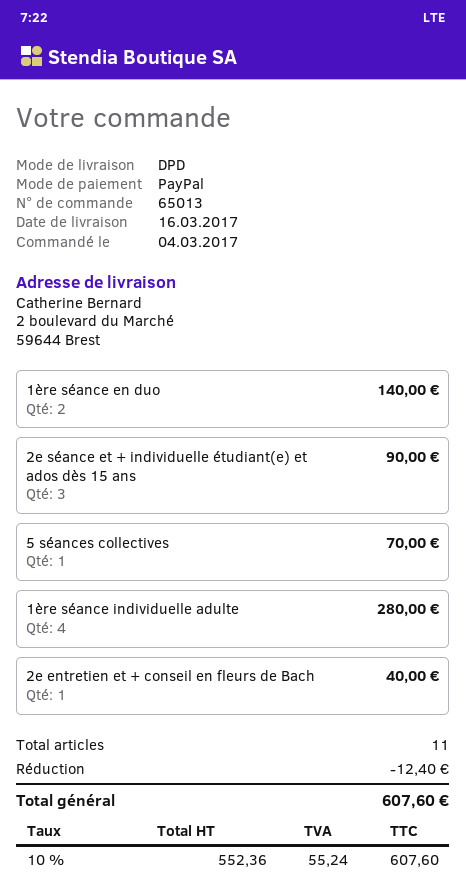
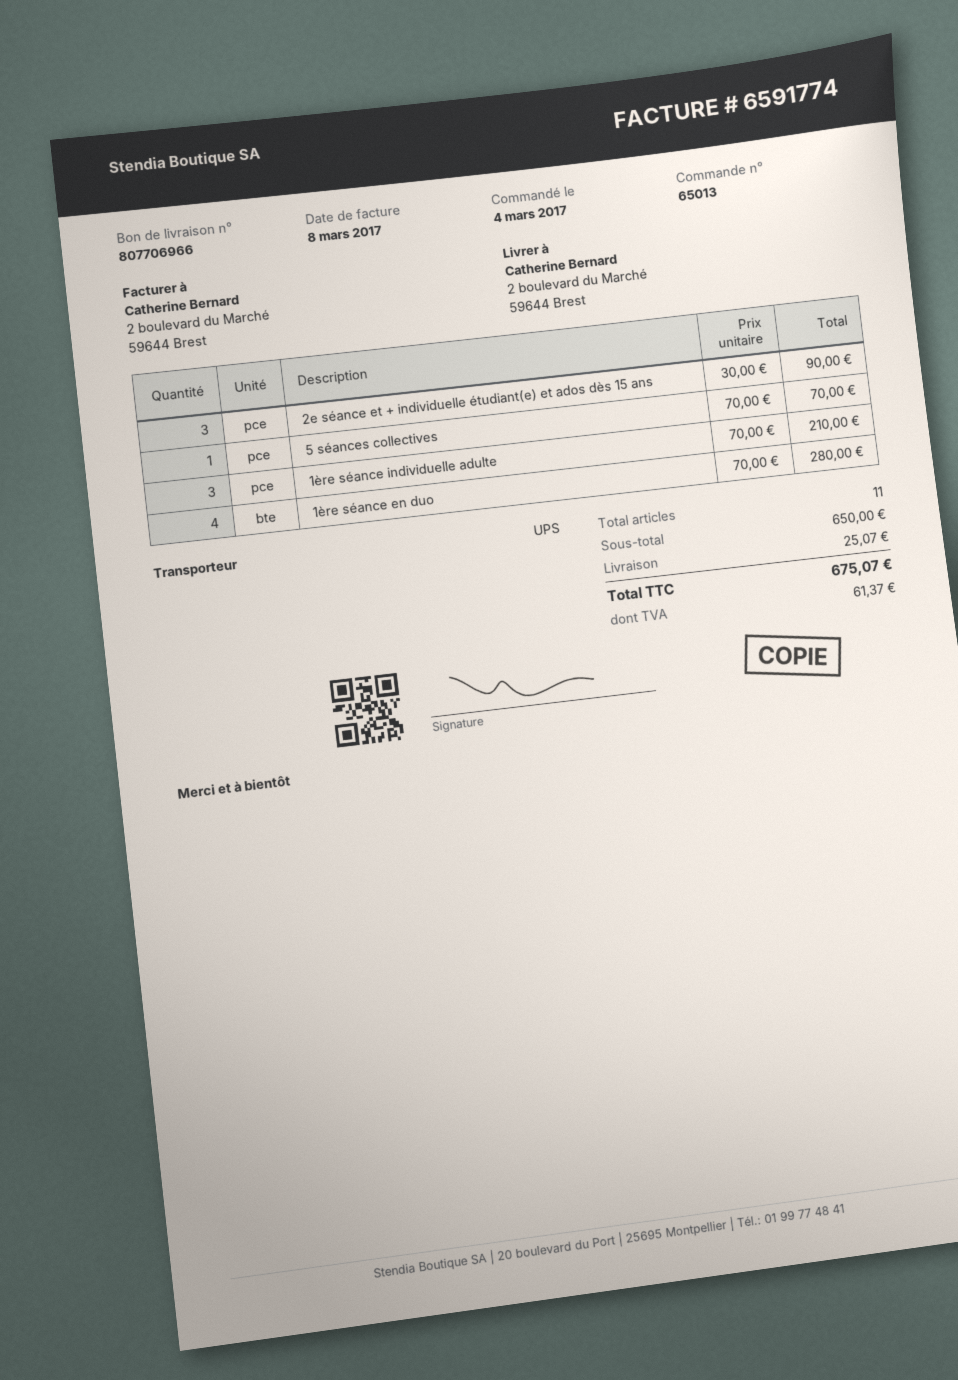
shipping method: DPD -> UPS
1ère séance en duo: 2 for 140.00 -> 4 for 280.00
1ère séance individuelle adulte: 4 for 280.00 -> 3 for 210.00
2e entretien et + conseil en fleurs de Bach: 1 for 40.00 -> none
discount: 12.40 -> none
shipping: none -> 25.07
tax: 55.24 -> 61.37
total: 607.60 -> 675.07

